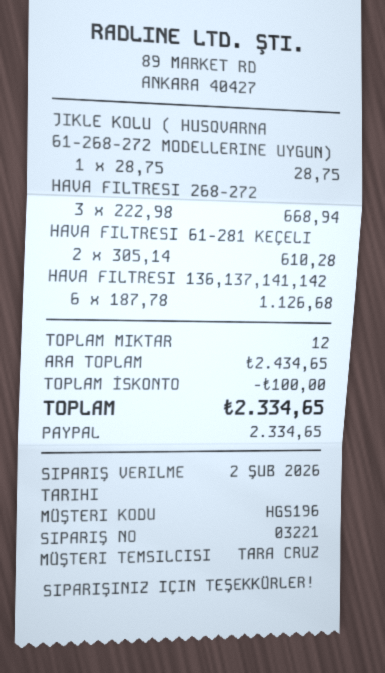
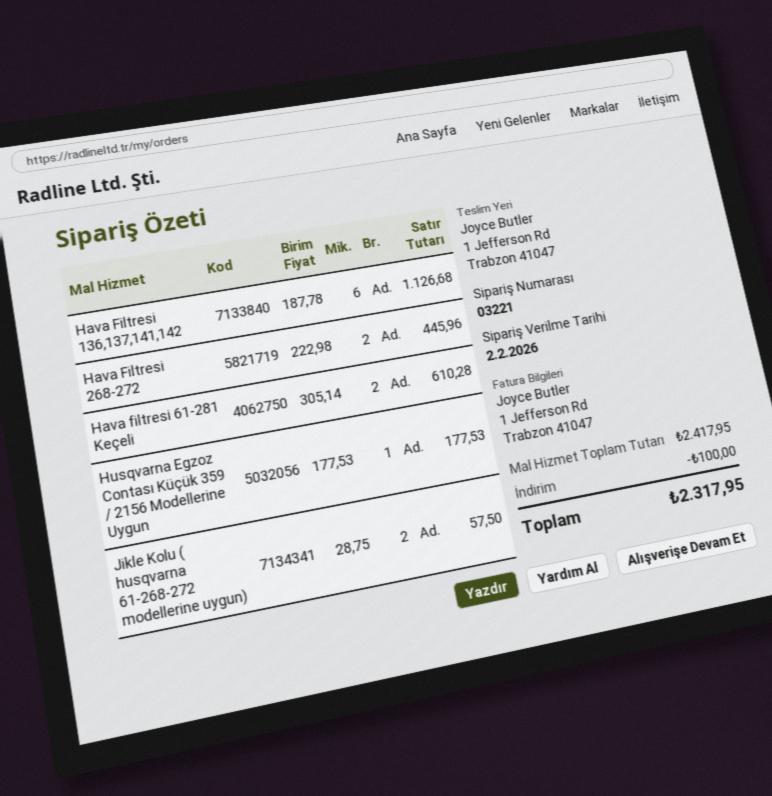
JIKLE KOLU ( HUSQVARNA 61-268-272 MODELLERINE UYGUN): 1 x 28.75 = 28.75 -> 2 x 28.75 = 57.50
HAVA FILTRESI 268-272: 3 x 222.98 = 668.94 -> 2 x 222.98 = 445.96
Husqvarna Egzoz Contası Küçük 359 / 2156 Modellerine Uygun: none -> 1 x 177.53 = 177.53
subtotal: 2434.65 -> 2417.95
total: 2334.65 -> 2317.95

